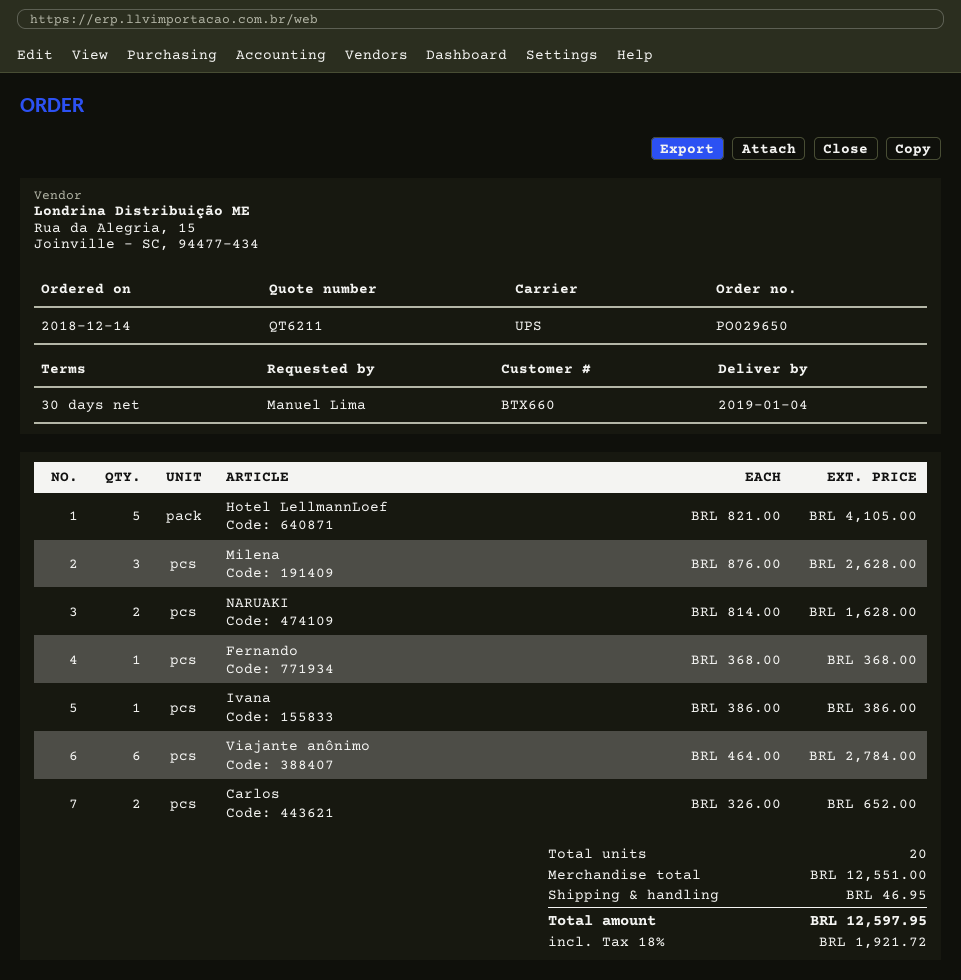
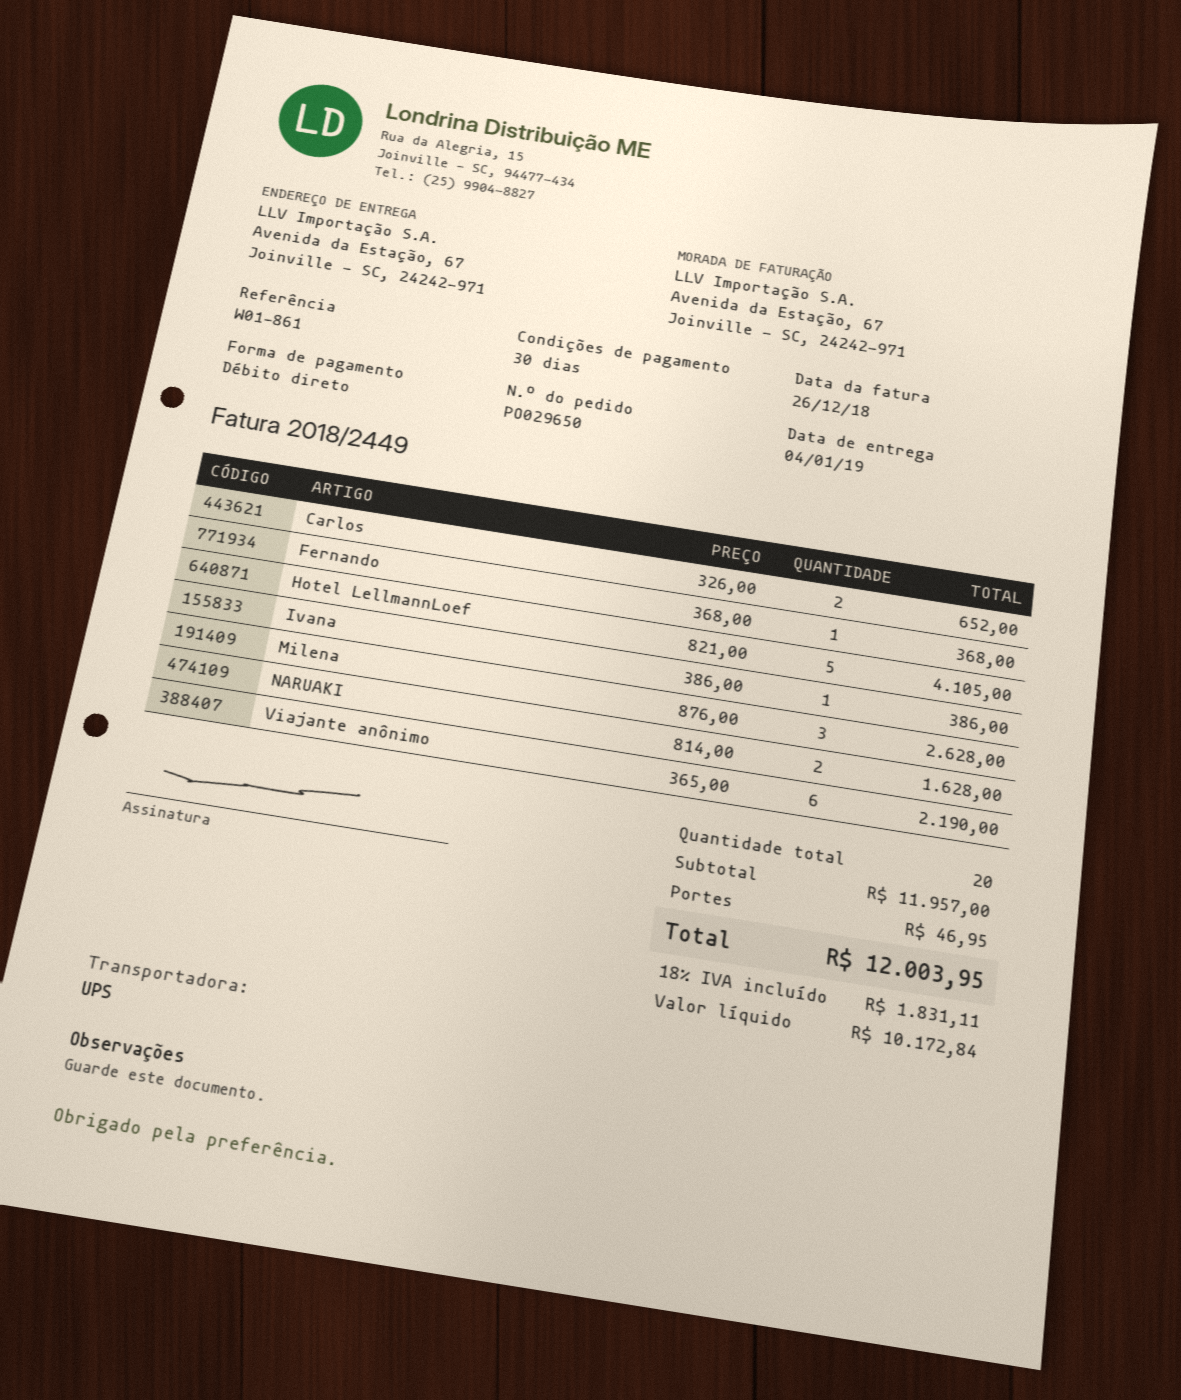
Viajante anônimo: 6 x 464.00 = 2784.00 -> 6 x 365.00 = 2190.00
subtotal: 12551.00 -> 11957.00
tax: 18% = 1921.72 -> 18% = 1831.11
total: 12597.95 -> 12003.95

